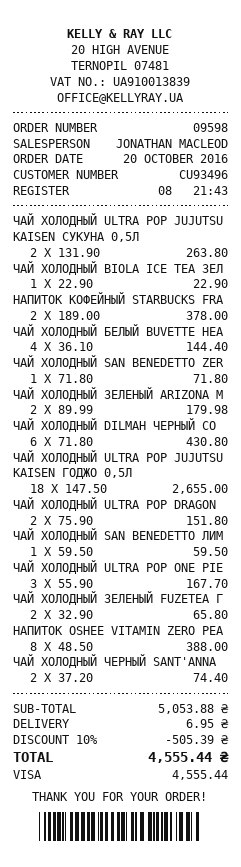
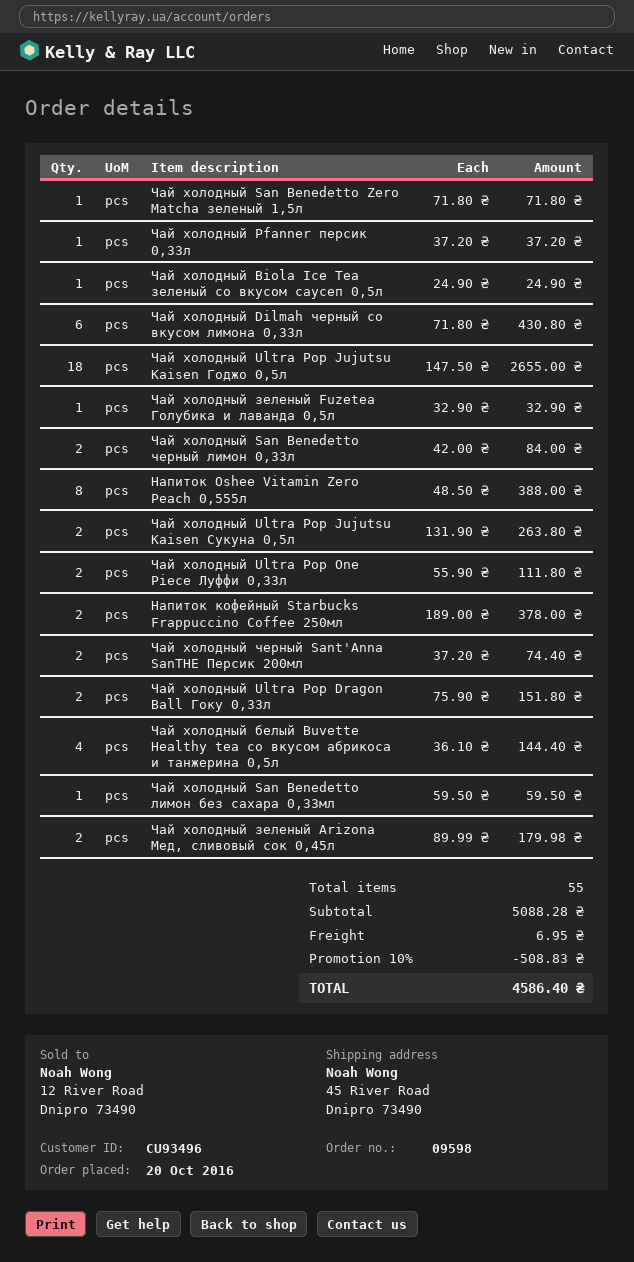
ЧАЙ ХОЛОДНЫЙ BIOLA ICE TEA ЗЕЛ: 1 x 22.90 = 22.90 -> 1 x 24.90 = 24.90
ЧАЙ ХОЛОДНЫЙ ULTRA POP ONE PIE: 3 x 55.90 = 167.70 -> 2 x 55.90 = 111.80
ЧАЙ ХОЛОДНЫЙ ЗЕЛЕНЫЙ FUZETEA Г: 2 x 32.90 = 65.80 -> 1 x 32.90 = 32.90
Чай холодный Pfanner персик 0,33л: none -> 1 x 37.20 = 37.20
Чай холодный San Benedetto черный лимон 0,33л: none -> 2 x 42.00 = 84.00
subtotal: 5053.88 -> 5088.28
discount: 10% = 505.39 -> 10% = 508.83
total: 4555.44 -> 4586.40

